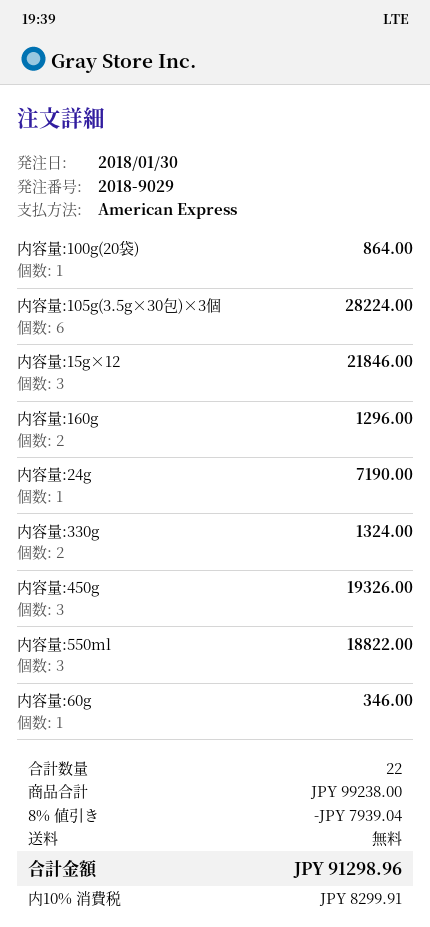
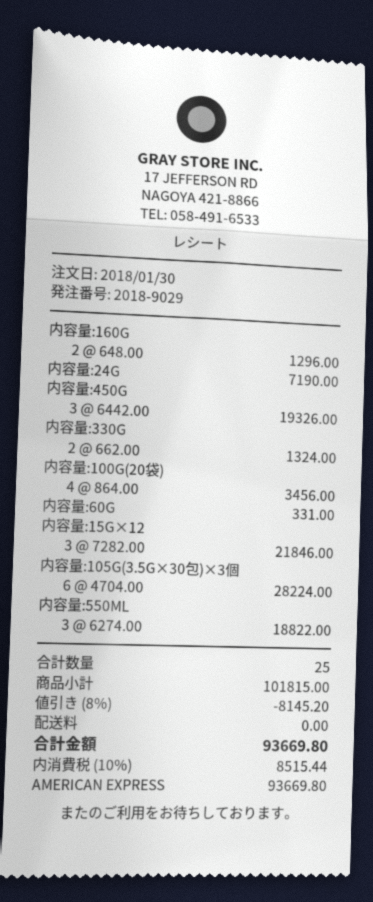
内容量:100g(20袋): 1 for 864.00 -> 4 for 3456.00
内容量:60g: 1 for 346.00 -> 1 for 331.00
total quantity: 22 -> 25
subtotal: 99238.00 -> 101815.00
discount: 8% = 7939.04 -> 8% = 8145.20
tax: 10% = 8299.91 -> 10% = 8515.44
total: 91298.96 -> 93669.80

